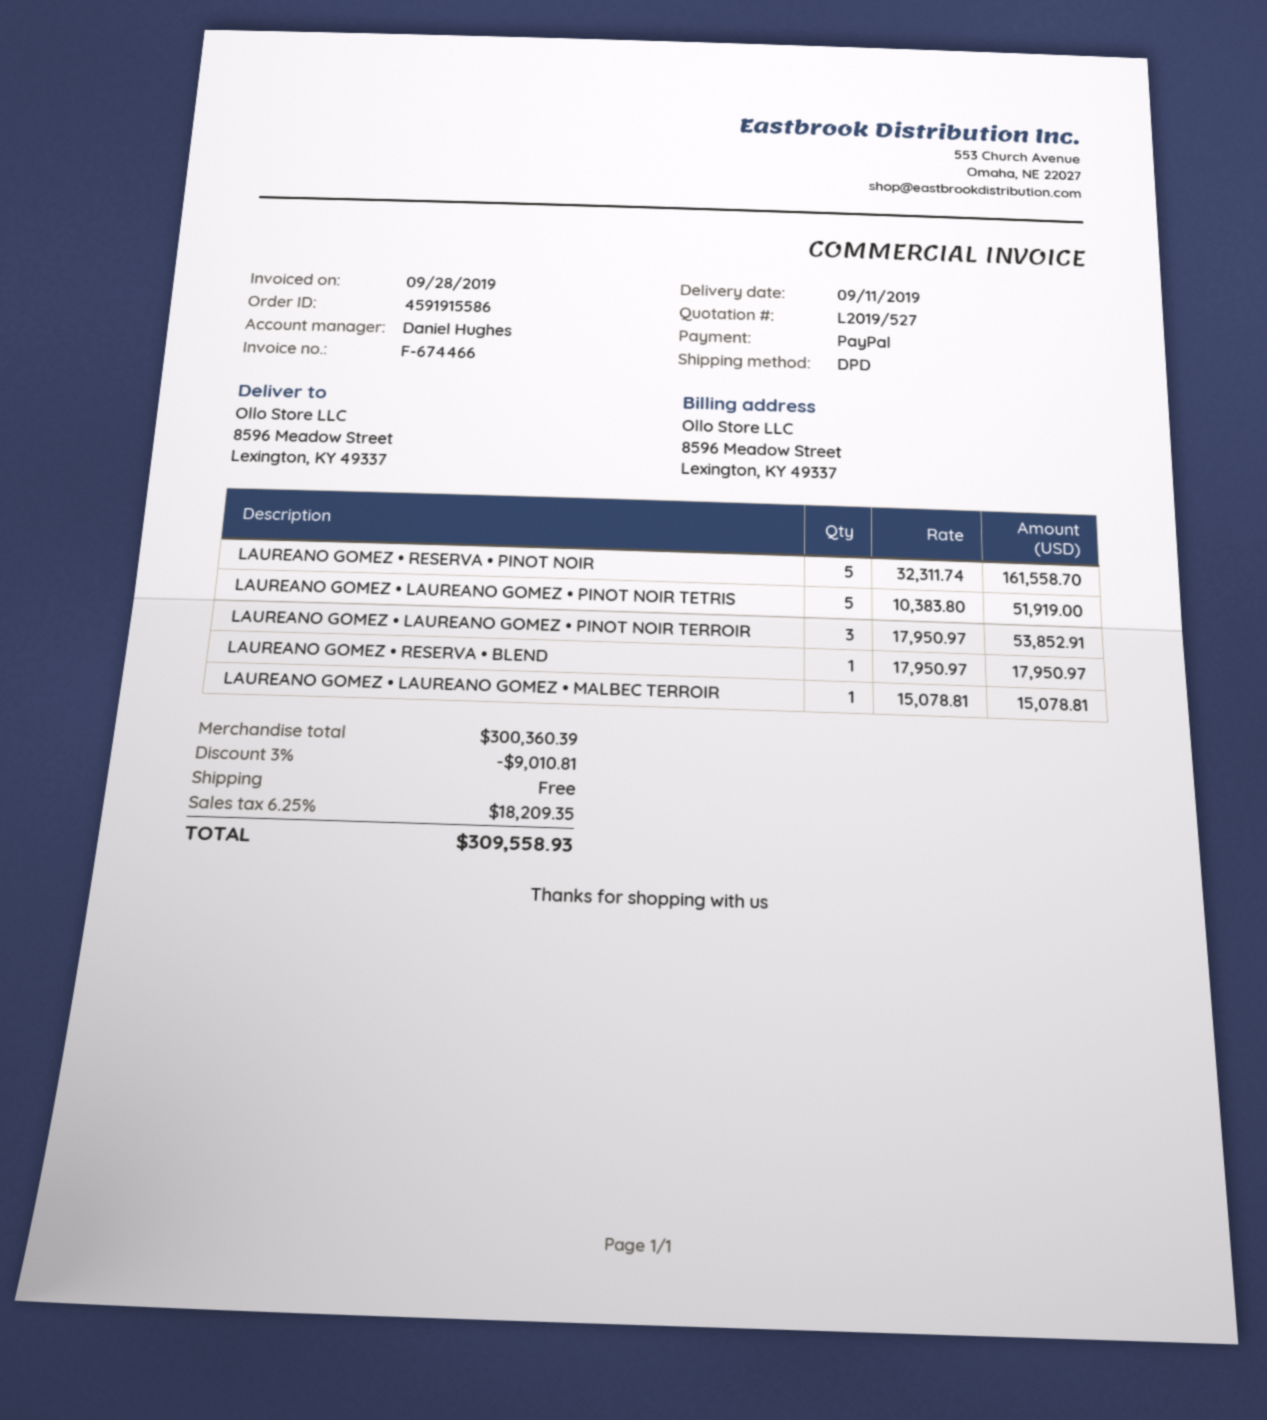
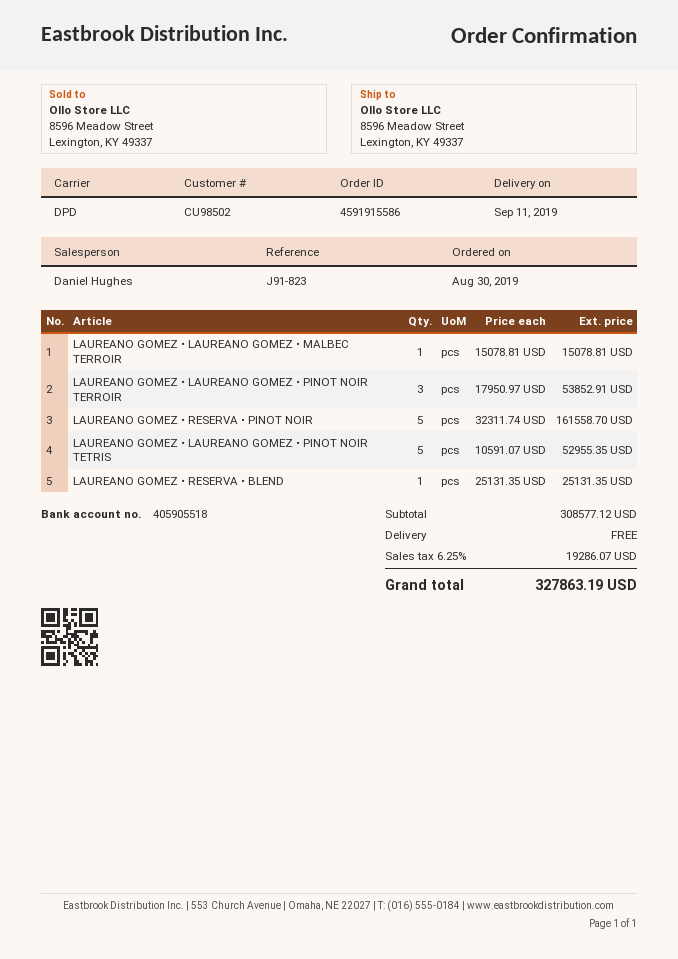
LAUREANO GOMEZ • LAUREANO GOMEZ • PINOT NOIR TETRIS: 5 x 10383.80 = 51919.00 -> 5 x 10591.07 = 52955.35
LAUREANO GOMEZ • RESERVA • BLEND: 1 x 17950.97 = 17950.97 -> 1 x 25131.35 = 25131.35
subtotal: 300360.39 -> 308577.12
discount: 3% = 9010.81 -> none
tax: 6.25% = 18209.35 -> 6.25% = 19286.07
total: 309558.93 -> 327863.19

